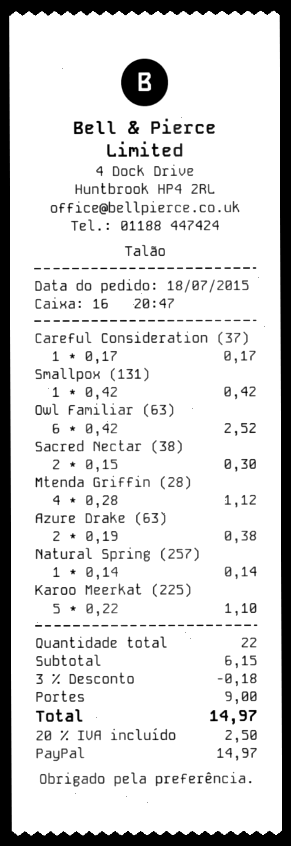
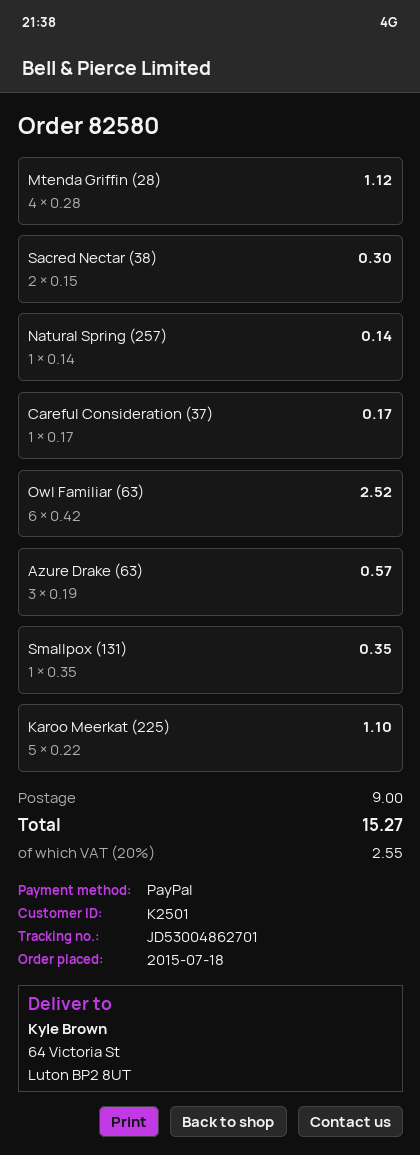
Smallpox (131): 1 x 0.42 = 0.42 -> 1 x 0.35 = 0.35
Azure Drake (63): 2 x 0.19 = 0.38 -> 3 x 0.19 = 0.57
discount: 3% = 0.18 -> none
tax: 20% = 2.50 -> 20% = 2.55
total: 14.97 -> 15.27

